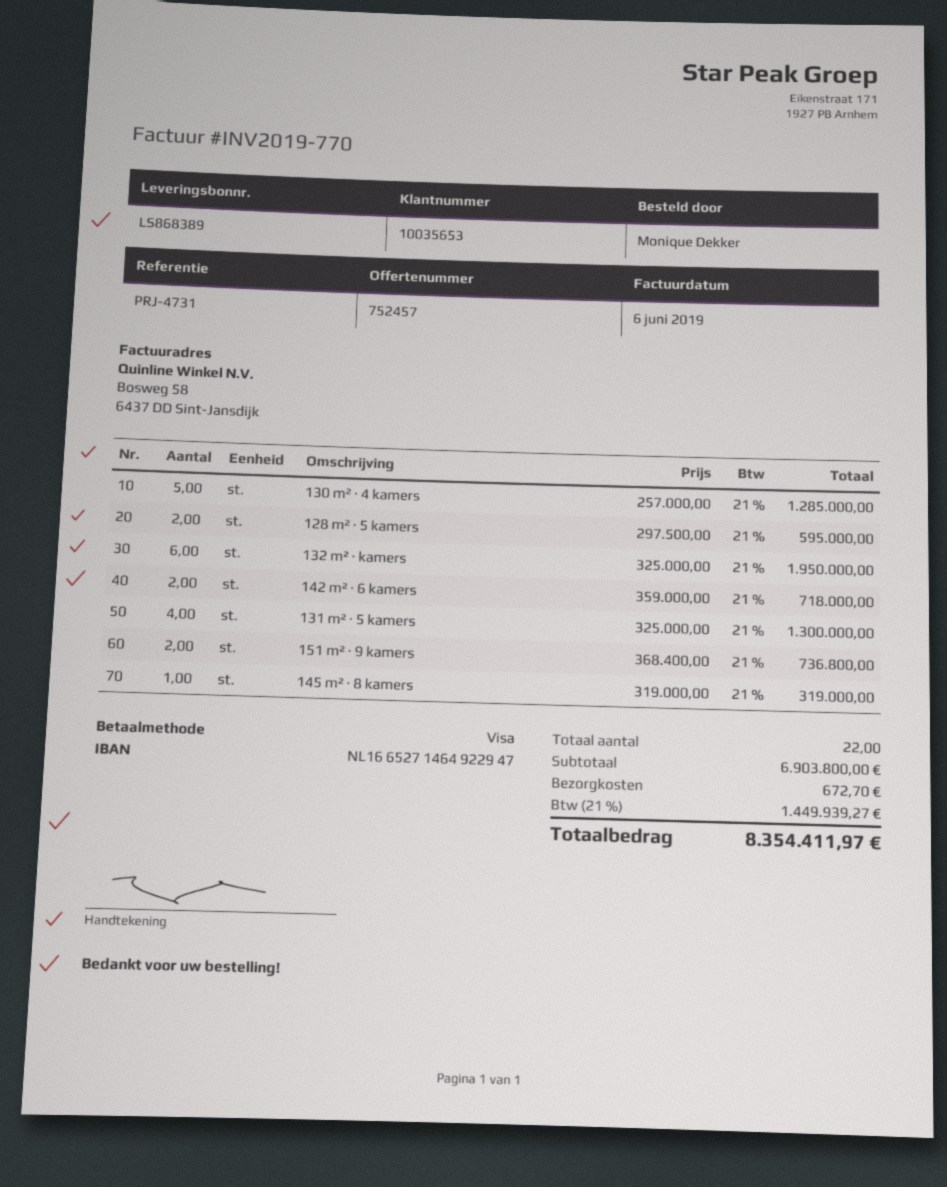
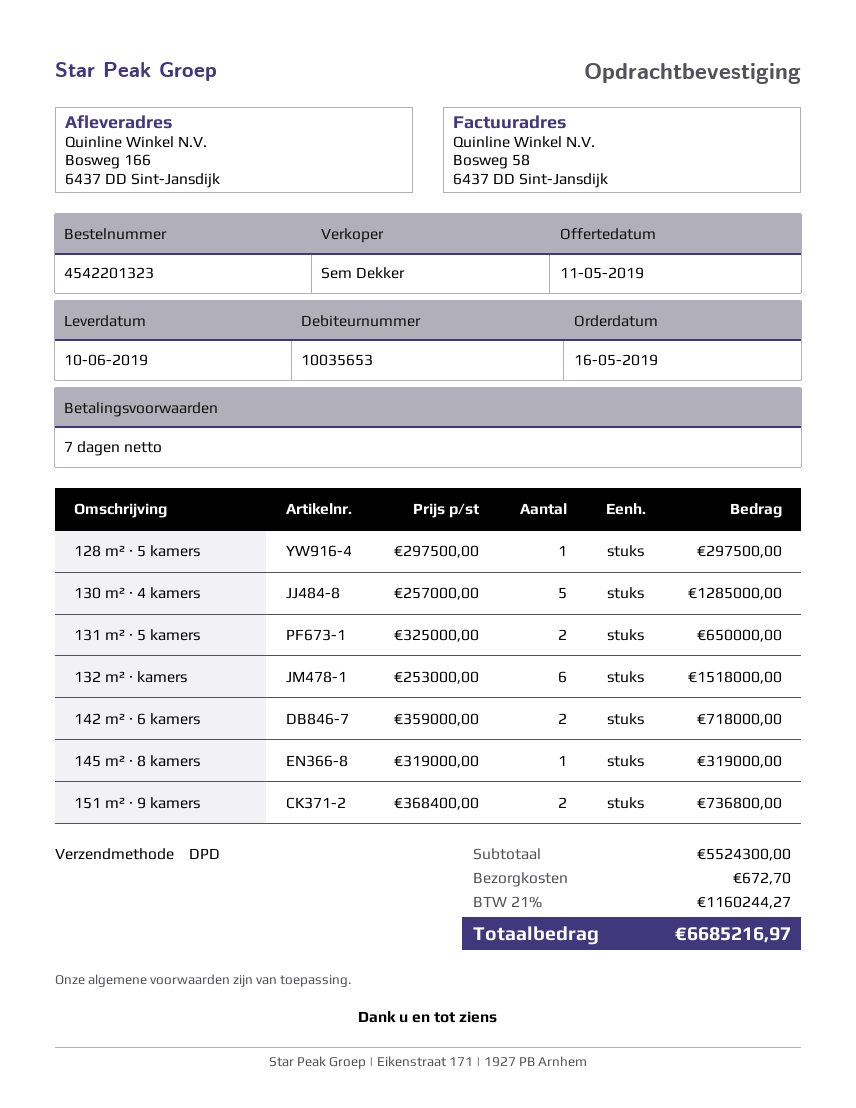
128 m² · 5 kamers: 2 x 297500.00 = 595000.00 -> 1 x 297500.00 = 297500.00
132 m² · kamers: 6 x 325000.00 = 1950000.00 -> 6 x 253000.00 = 1518000.00
131 m² · 5 kamers: 4 x 325000.00 = 1300000.00 -> 2 x 325000.00 = 650000.00
subtotal: 6903800.00 -> 5524300.00
tax: 21% = 1449939.27 -> 21% = 1160244.27
total: 8354411.97 -> 6685216.97

